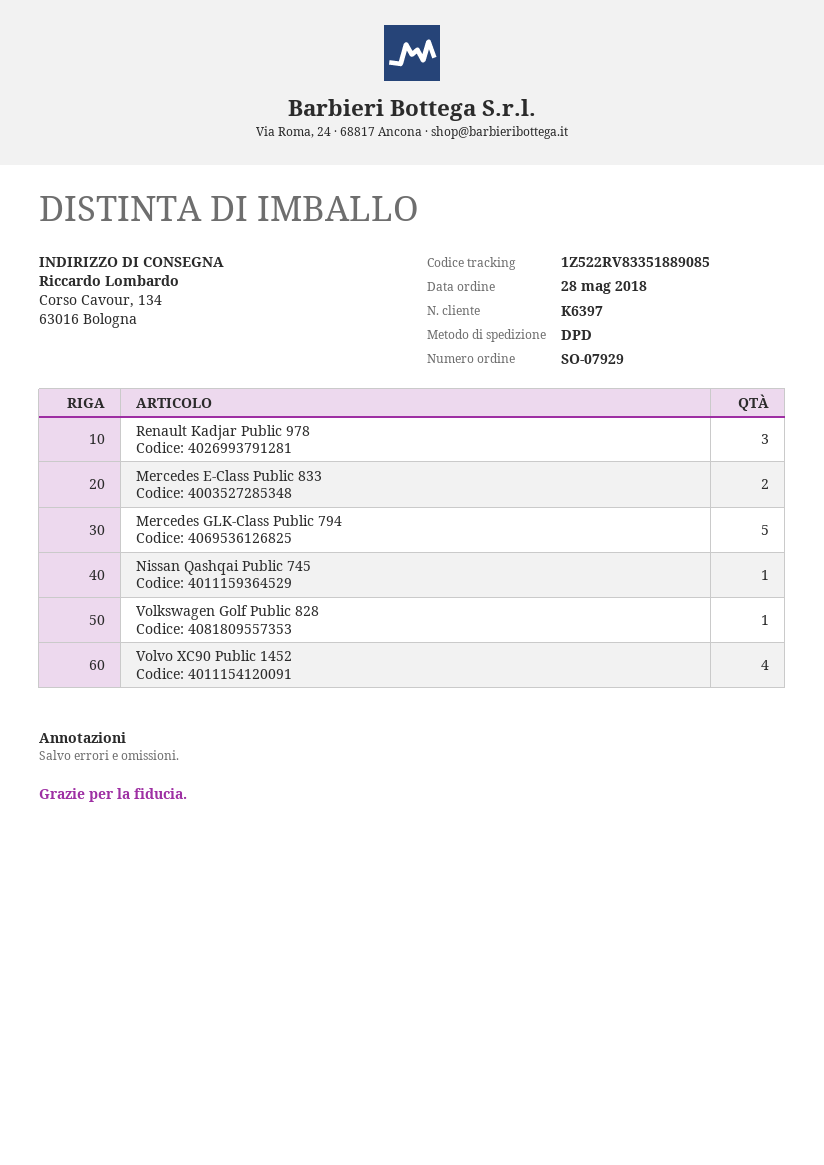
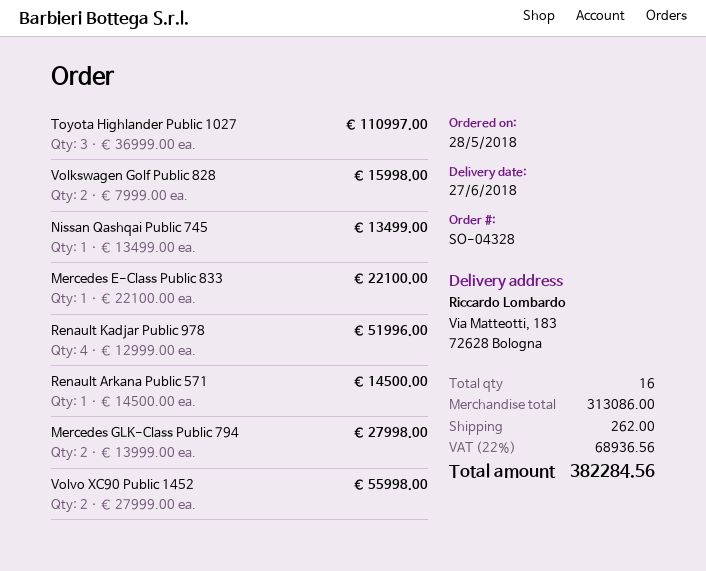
order number: SO-07929 -> SO-04328
ship to: Corso Cavour, 134, 63016 Bologna -> Via Matteotti, 183, 72628 Bologna
Renault Kadjar Public 978: 3 -> 4
Mercedes E-Class Public 833: 2 -> 1
Mercedes GLK-Class Public 794: 5 -> 2
Volkswagen Golf Public 828: 1 -> 2
Volvo XC90 Public 1452: 4 -> 2
Toyota Highlander Public 1027: none -> 3
Renault Arkana Public 571: none -> 1

